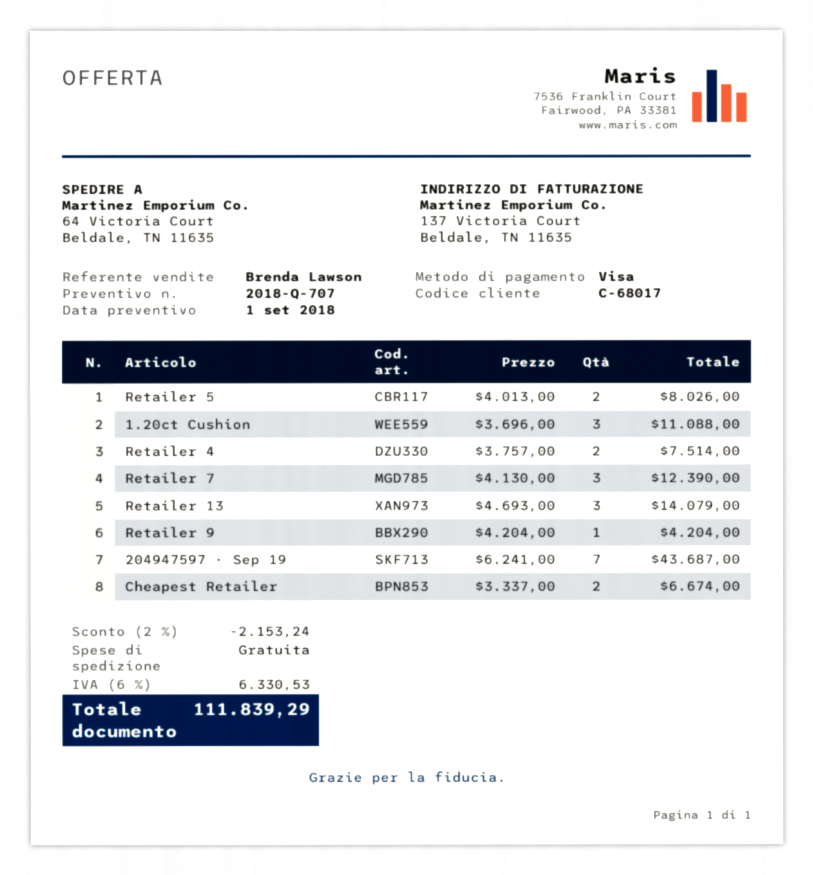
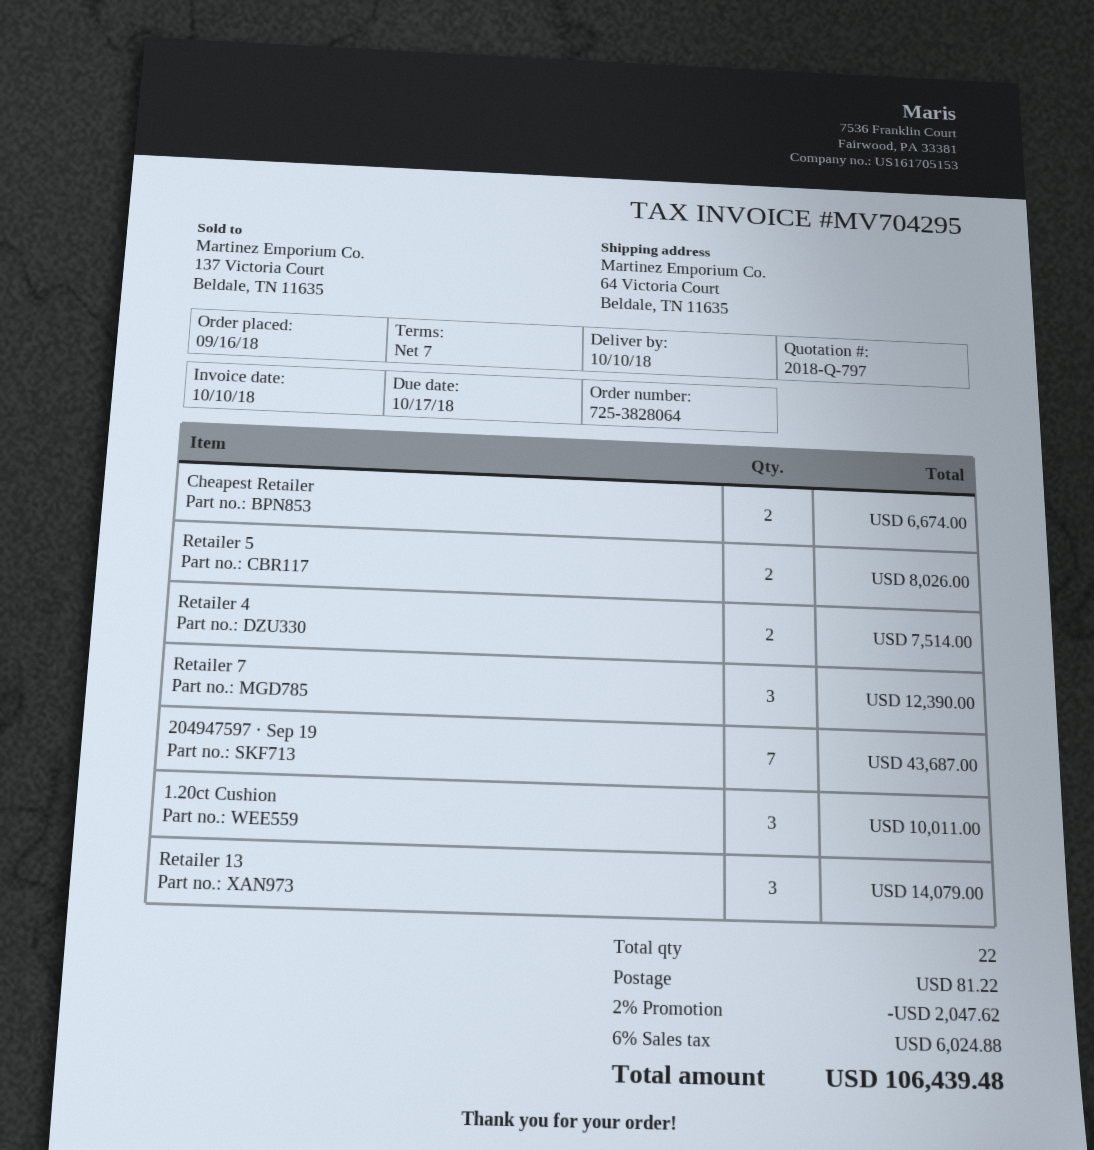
quote number: 2018-Q-707 -> 2018-Q-797
1.20ct Cushion: 3 for 11088.00 -> 3 for 10011.00
Retailer 9: 1 for 4204.00 -> none
discount: 2% = 2153.24 -> 2% = 2047.62
shipping: 0.00 -> 81.22
tax: 6% = 6330.53 -> 6% = 6024.88
total: 111839.29 -> 106439.48

